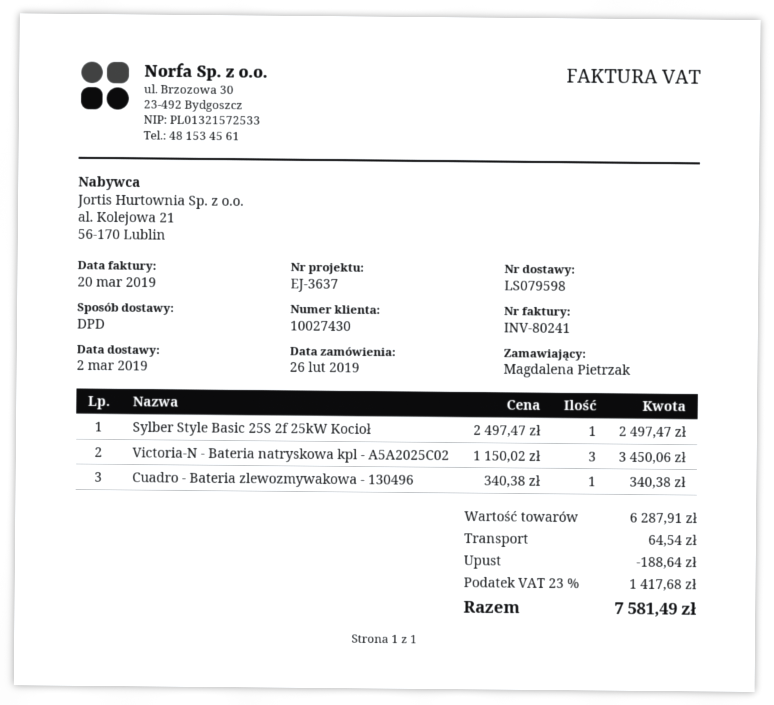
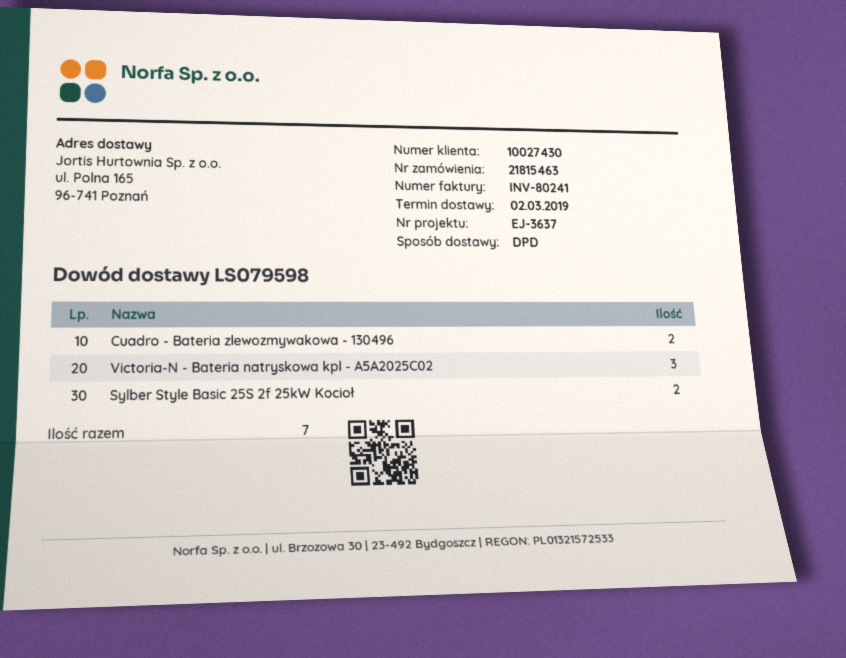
Sylber Style Basic 25S 2f 25kW Kocioł: 1 -> 2
Cuadro - Bateria zlewozmywakowa - 130496: 1 -> 2

